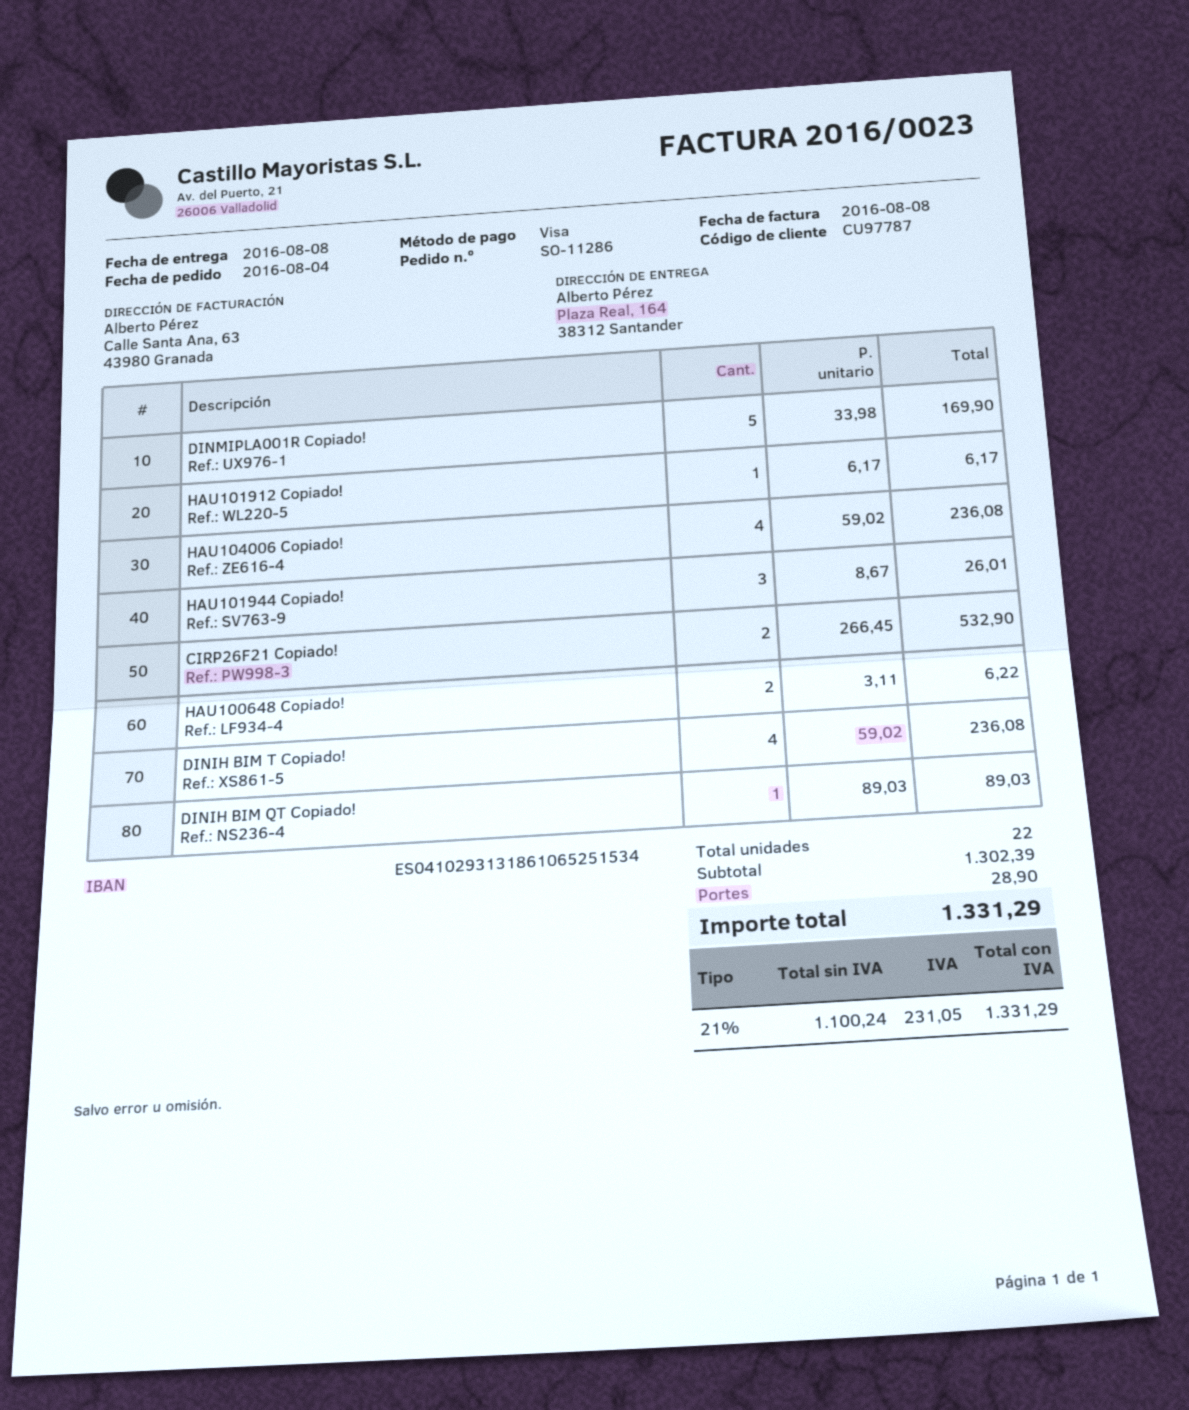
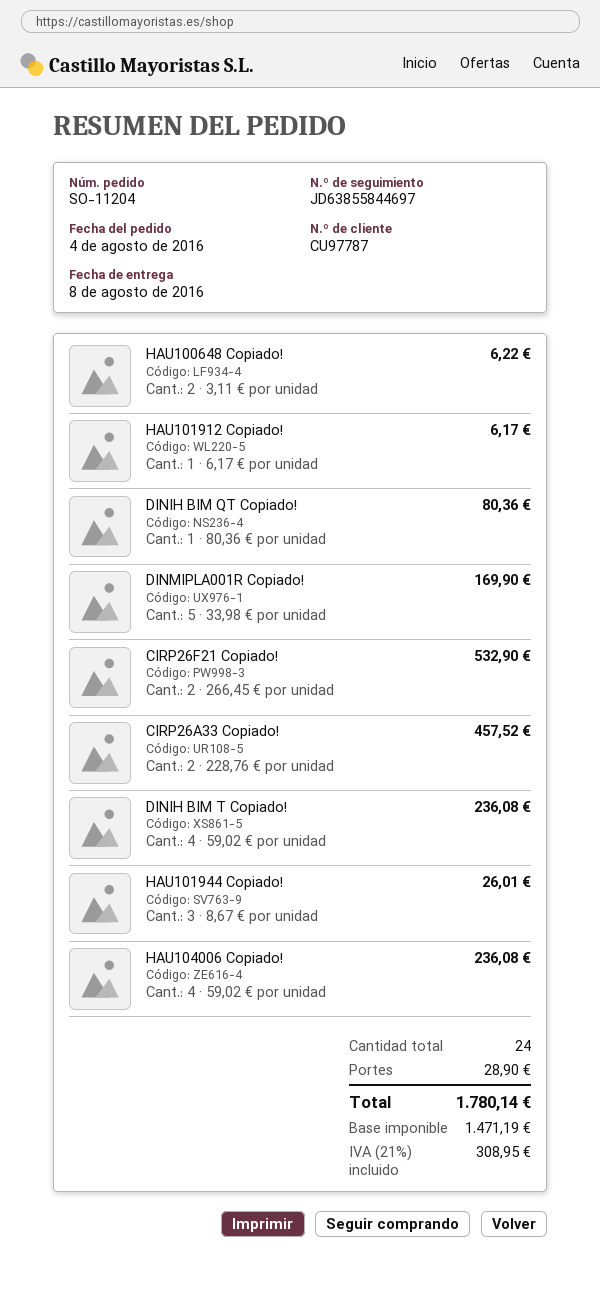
order number: SO-11286 -> SO-11204
DINIH BIM QT Copiado!: 1 x 89.03 = 89.03 -> 1 x 80.36 = 80.36
CIRP26A33 Copiado!: none -> 2 x 228.76 = 457.52
total quantity: 22 -> 24
net: 1100.24 -> 1471.19
tax: 21% = 231.05 -> 21% = 308.95
total: 1331.29 -> 1780.14

